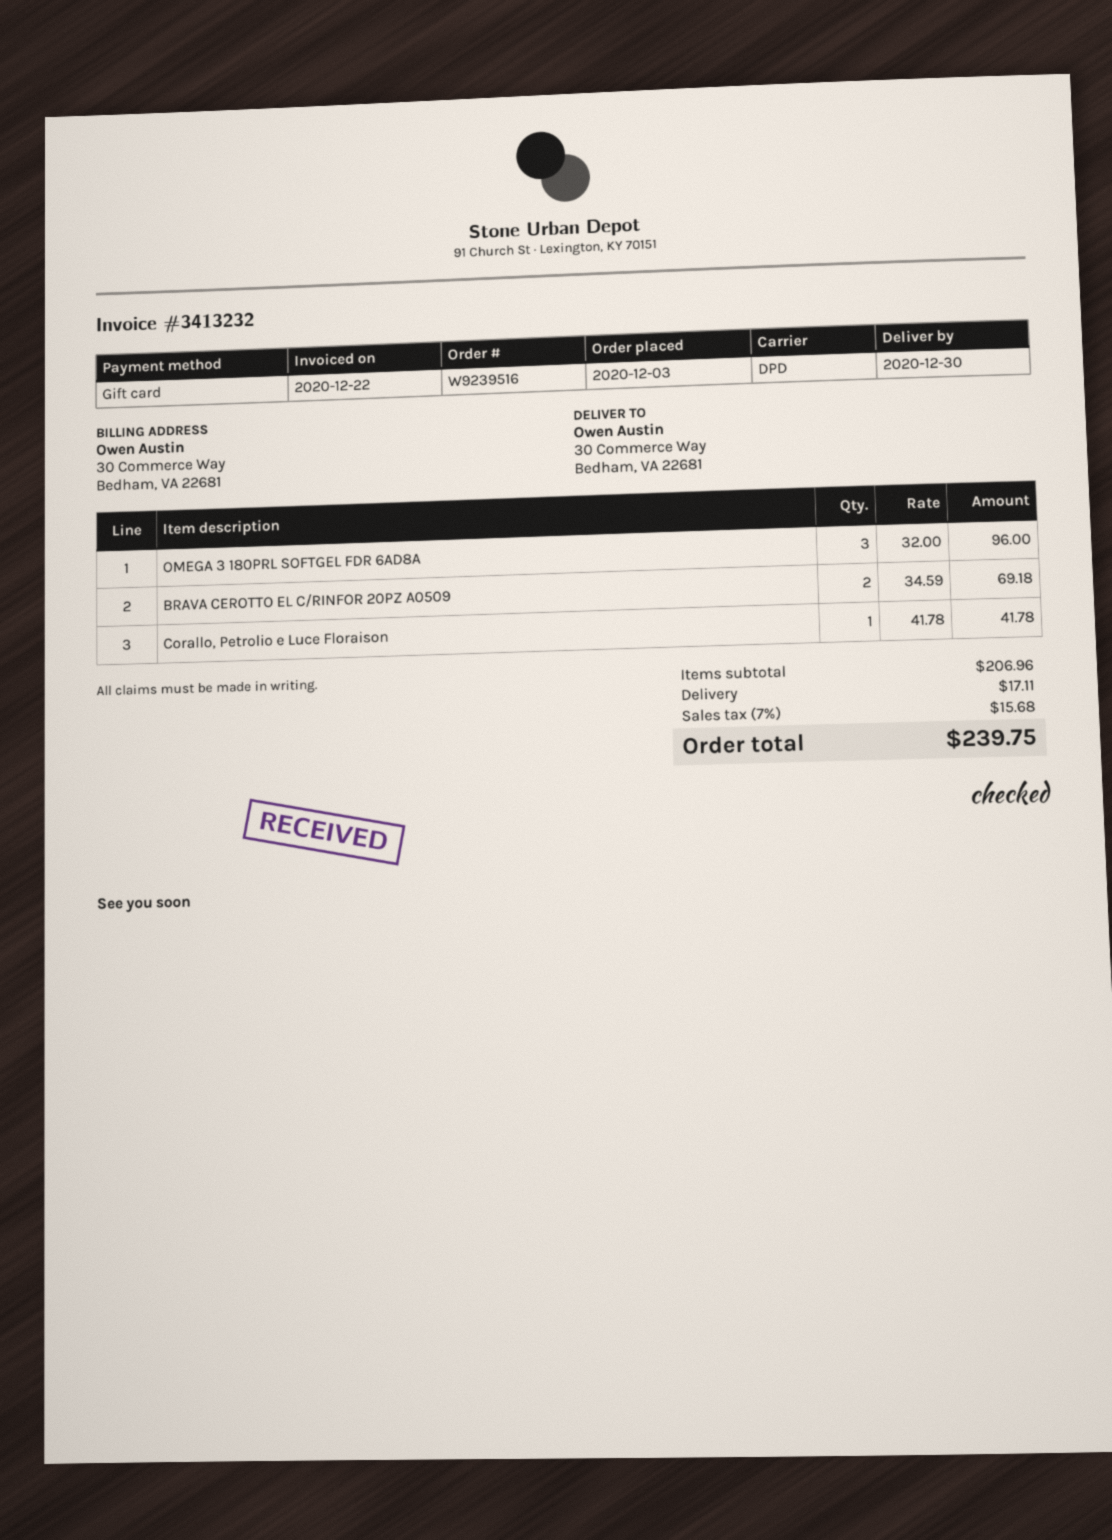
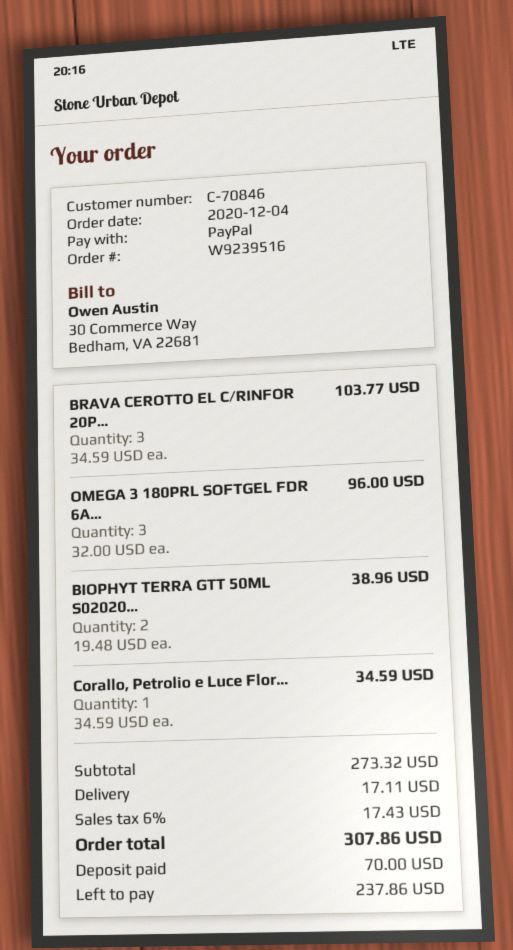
order date: 2020-12-03 -> 2020-12-04
payment method: gift card -> PayPal
BRAVA CEROTTO EL C/RINFOR 20PZ A0509: 2 x 34.59 = 69.18 -> 3 x 34.59 = 103.77
Corallo, Petrolio e Luce Floraison: 1 x 41.78 = 41.78 -> 1 x 34.59 = 34.59
BIOPHYT TERRA GTT 50ML S02020...: none -> 2 x 19.48 = 38.96
subtotal: 206.96 -> 273.32
tax: 7% = 15.68 -> 6% = 17.43
total: 239.75 -> 307.86

